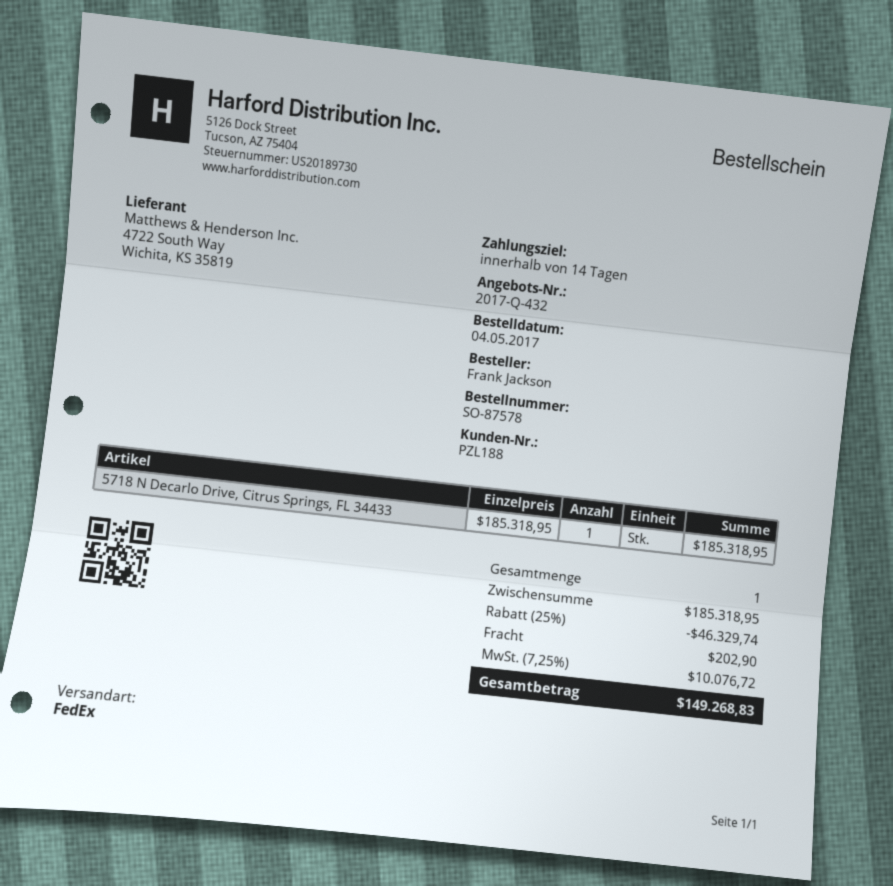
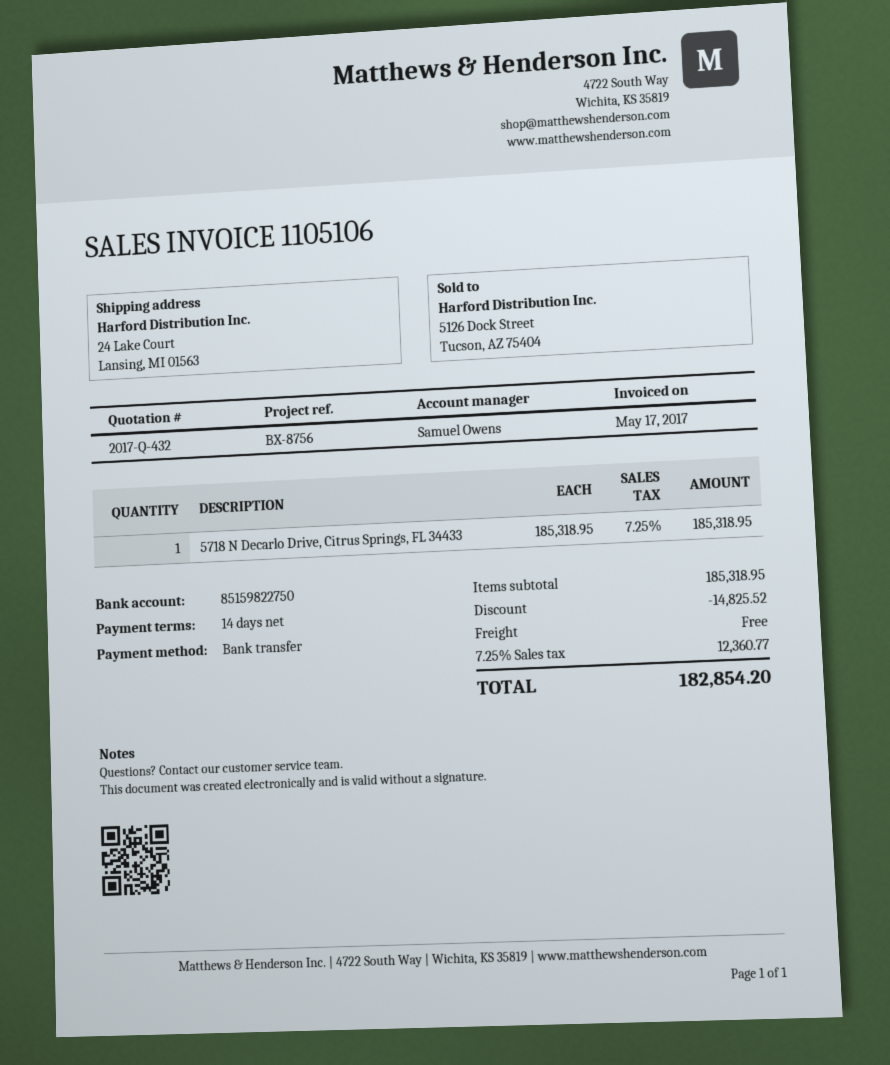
discount: 46329.74 -> 14825.52
shipping: 202.90 -> 0.00
tax: 7.25% = 10076.72 -> 7.25% = 12360.77
total: 149268.83 -> 182854.20

